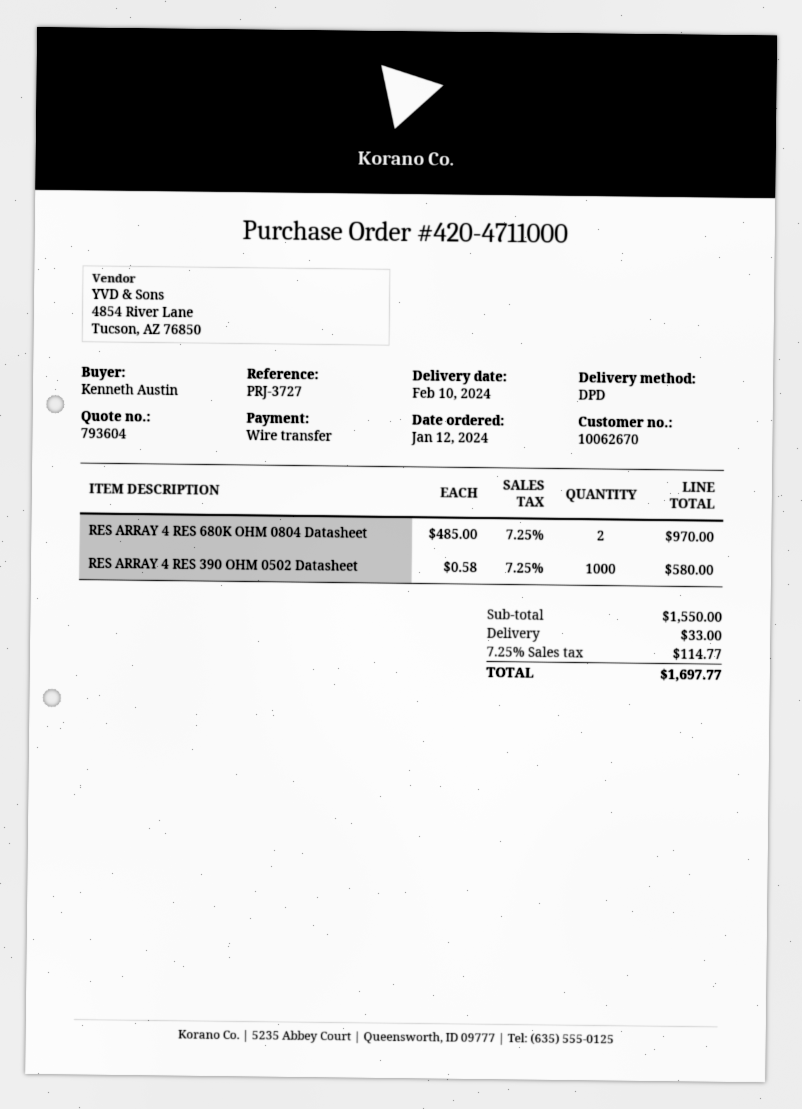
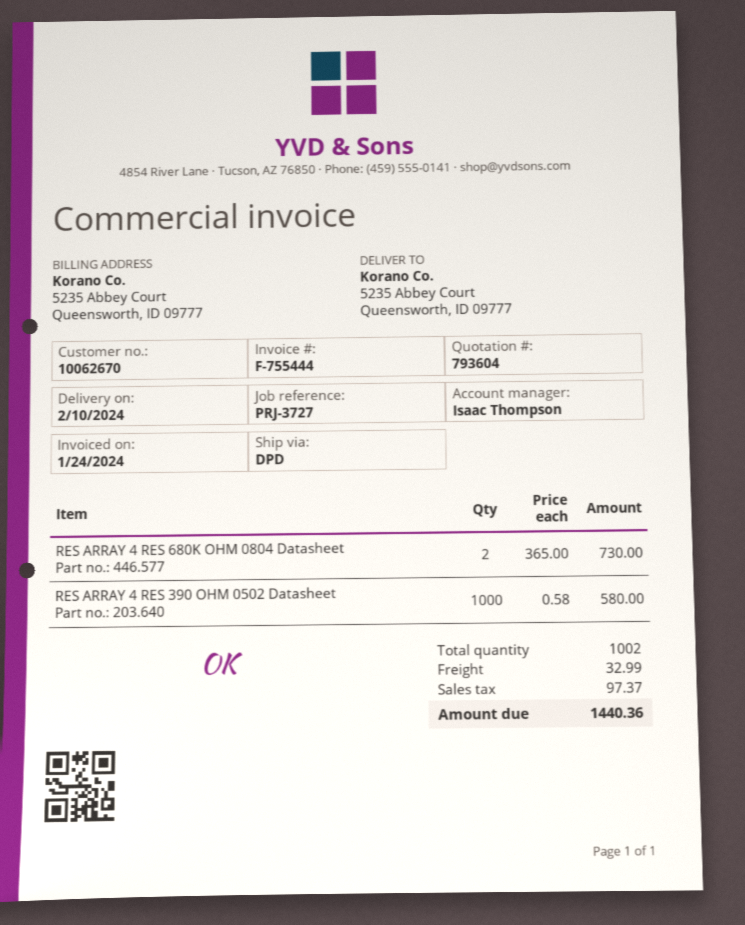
RES ARRAY 4 RES 680K OHM 0804 Datasheet: 2 x 485.00 = 970.00 -> 2 x 365.00 = 730.00
shipping: 33.00 -> 32.99
tax: 114.77 -> 97.37
total: 1697.77 -> 1440.36

